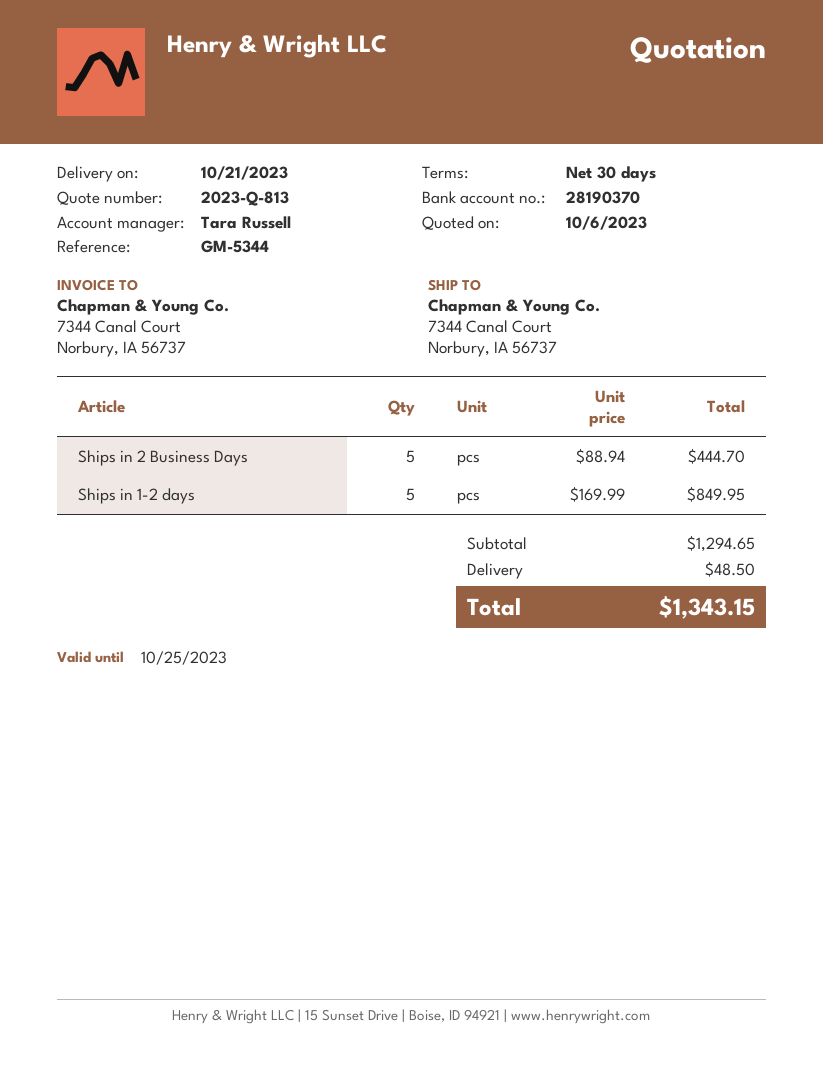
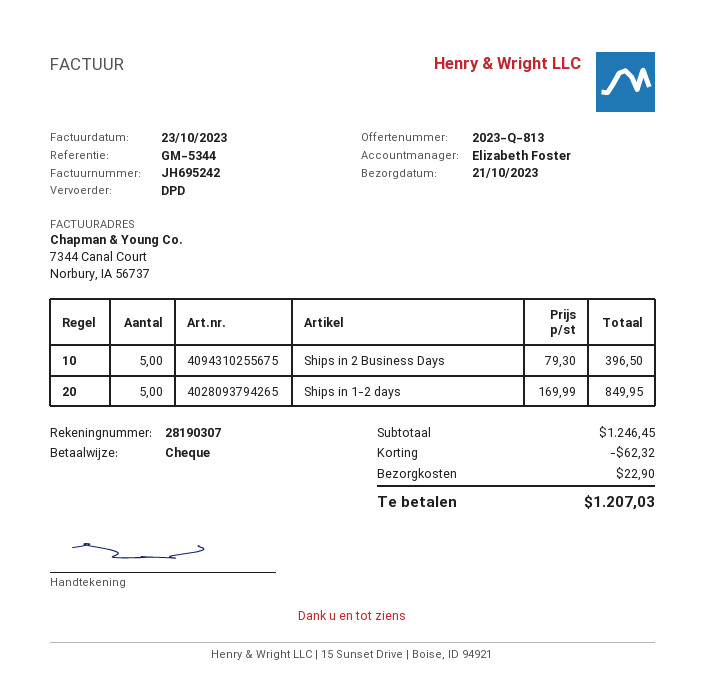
sales rep: Tara Russell -> Elizabeth Foster
bank account: 28190370 -> 28190307
Ships in 2 Business Days: 5 x 88.94 = 444.70 -> 5 x 79.30 = 396.50
subtotal: 1294.65 -> 1246.45
discount: none -> 62.32
shipping: 48.50 -> 22.90
total: 1343.15 -> 1207.03

